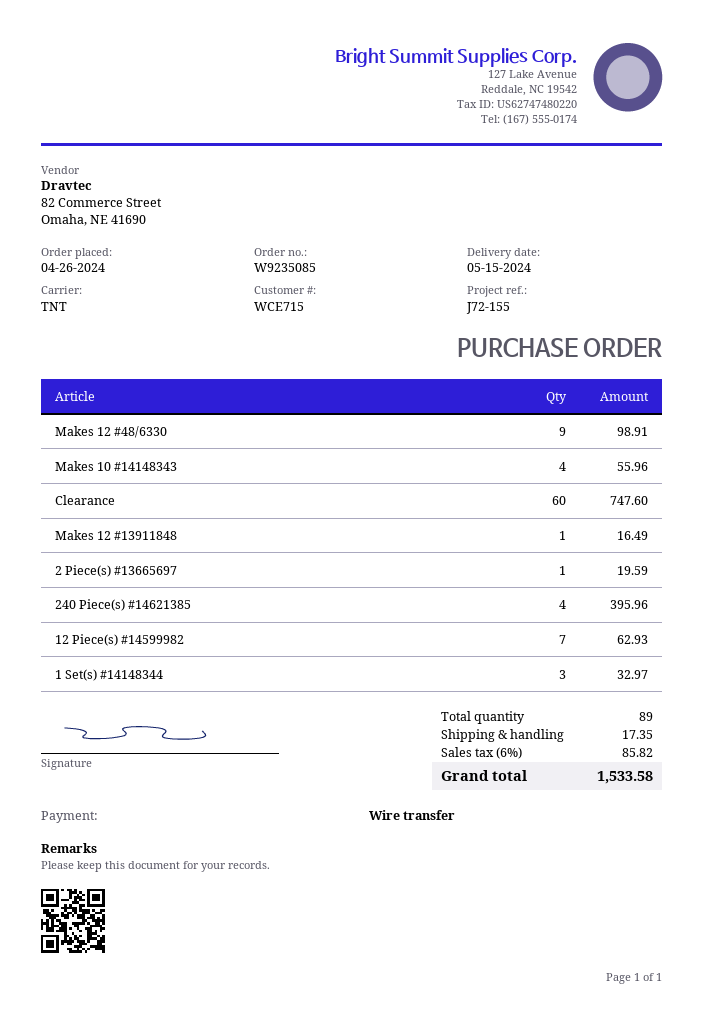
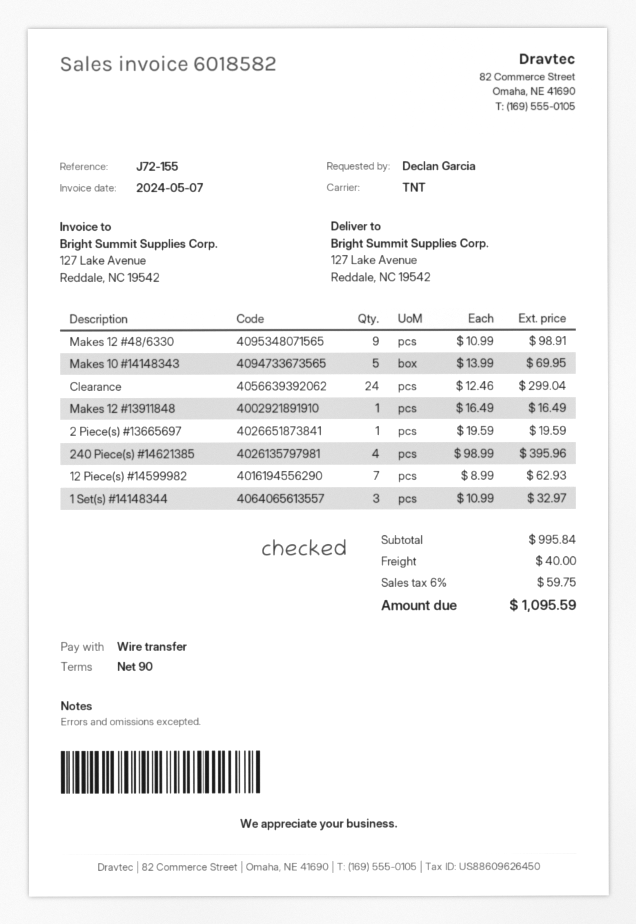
Makes 10 #14148343: 4 for 55.96 -> 5 for 69.95
Clearance: 60 for 747.60 -> 24 for 299.04
shipping: 17.35 -> 40.00
tax: 6% = 85.82 -> 6% = 59.75
total: 1533.58 -> 1095.59

